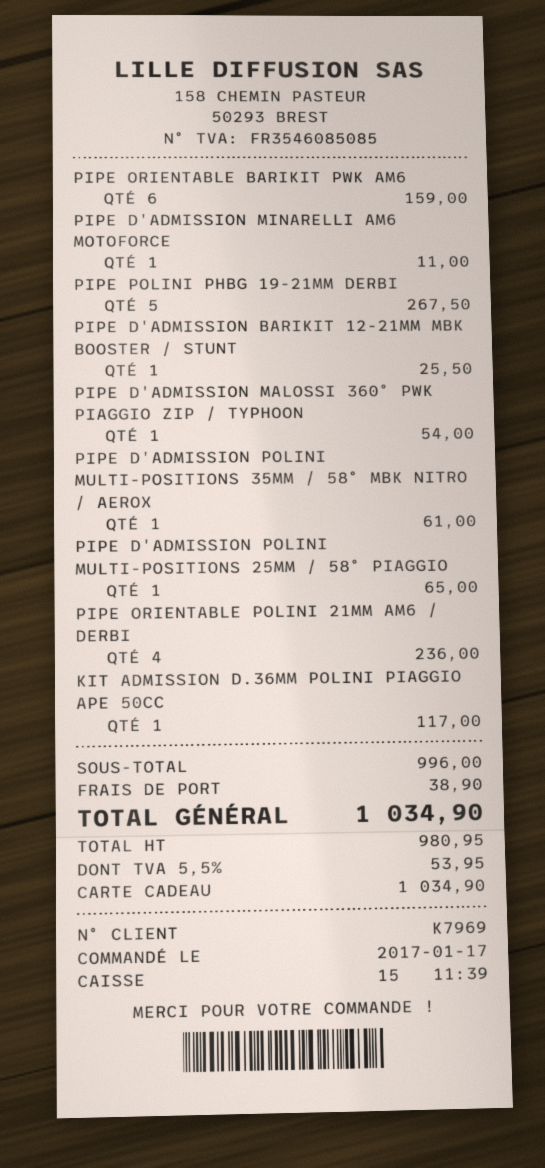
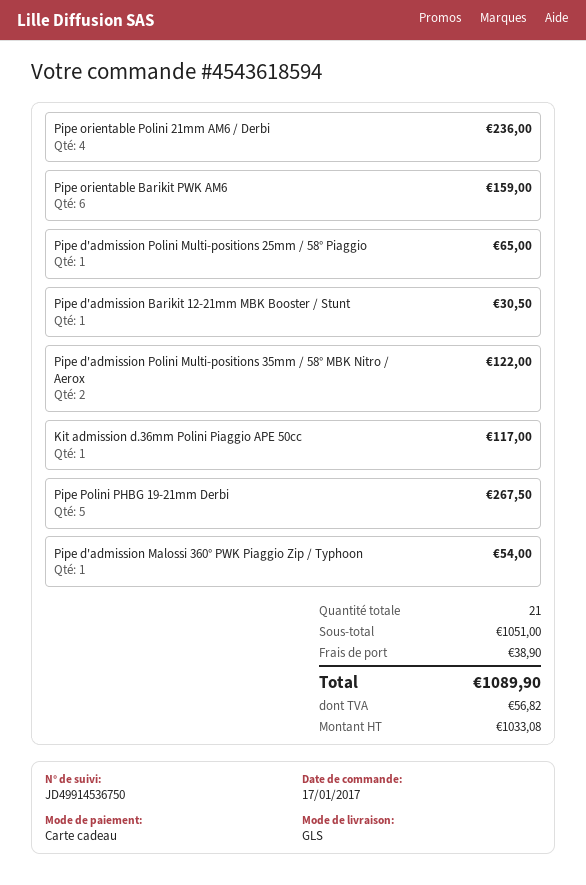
PIPE D'ADMISSION MINARELLI AM6 MOTOFORCE: 1 for 11.00 -> none
PIPE D'ADMISSION BARIKIT 12-21MM MBK BOOSTER / STUNT: 1 for 25.50 -> 1 for 30.50
PIPE D'ADMISSION POLINI MULTI-POSITIONS 35MM / 58° MBK NITRO / AEROX: 1 for 61.00 -> 2 for 122.00
subtotal: 996.00 -> 1051.00
net: 980.95 -> 1033.08
tax: 53.95 -> 56.82
total: 1034.90 -> 1089.90

